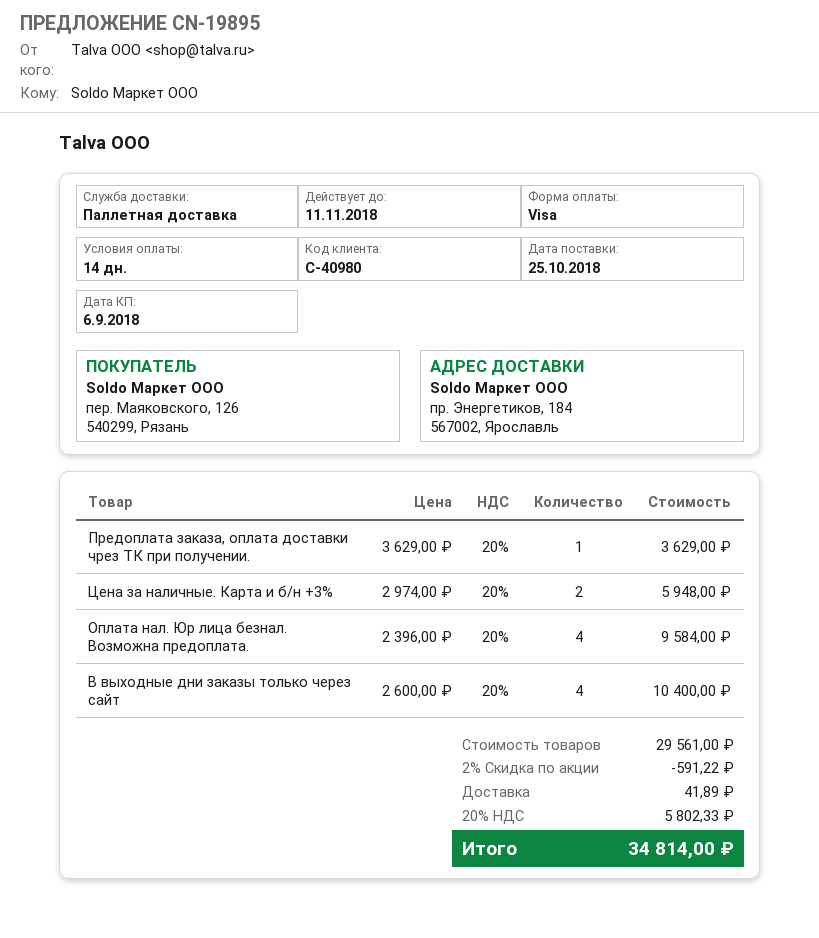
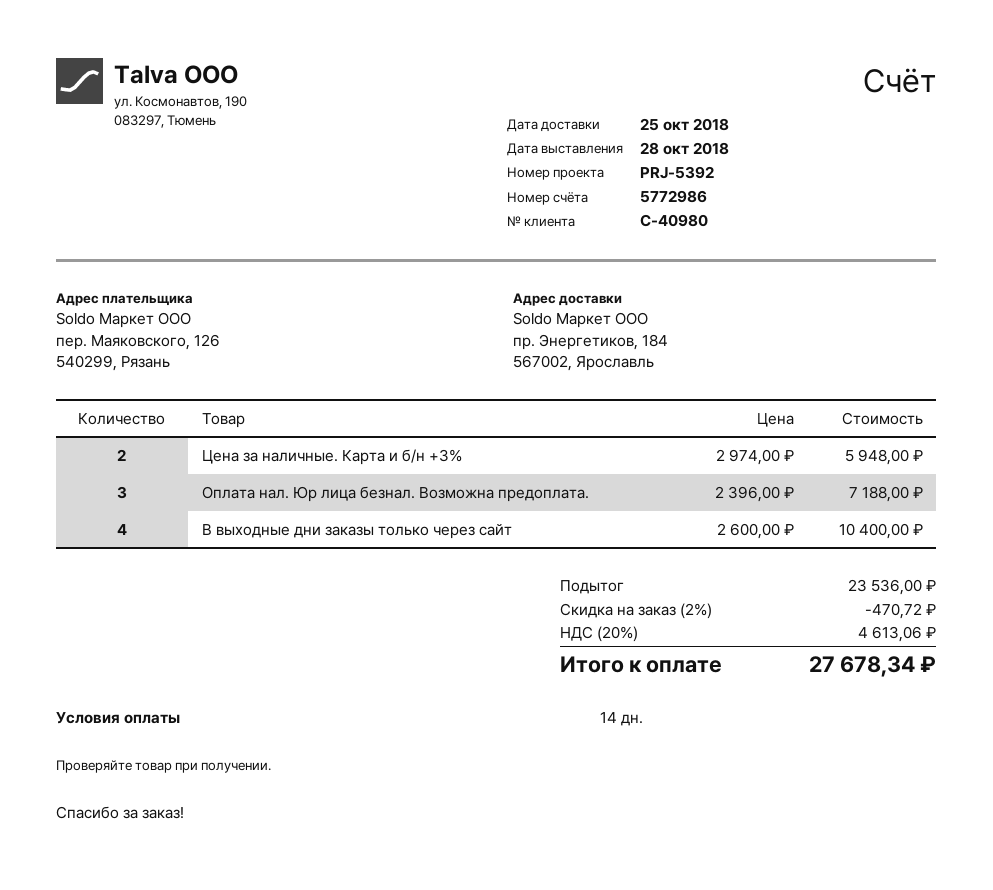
Предоплата заказа, оплата доставки чрез ТК при получении.: 1 x 3629.00 = 3629.00 -> none
Оплата нал. Юр лица безнал. Возможна предоплата.: 4 x 2396.00 = 9584.00 -> 3 x 2396.00 = 7188.00
subtotal: 29561.00 -> 23536.00
discount: 2% = 591.22 -> 2% = 470.72
shipping: 41.89 -> none
tax: 20% = 5802.33 -> 20% = 4613.06
total: 34814.00 -> 27678.34

